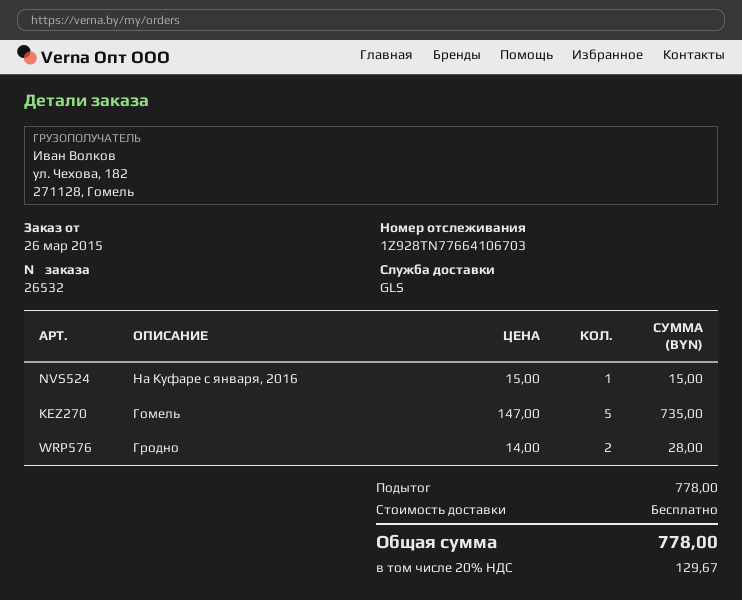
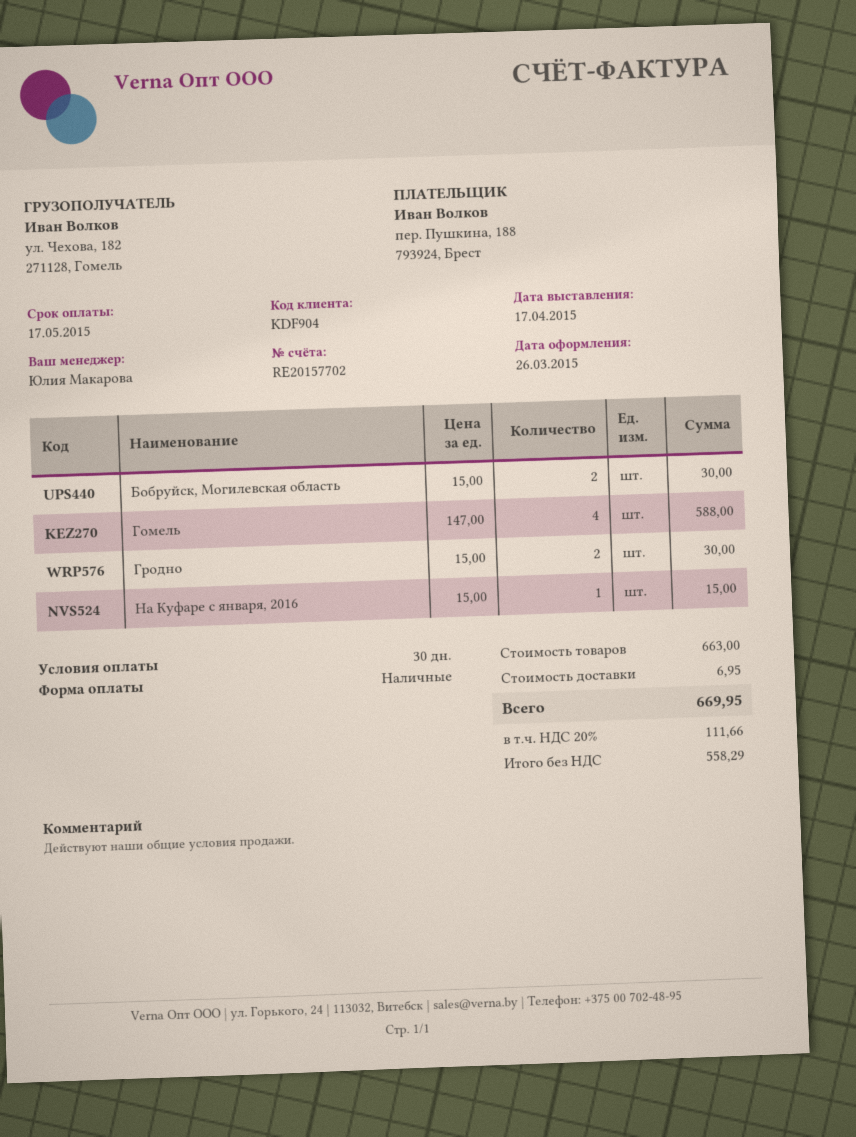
Гомель: 5 x 147.00 = 735.00 -> 4 x 147.00 = 588.00
Гродно: 2 x 14.00 = 28.00 -> 2 x 15.00 = 30.00
Бобруйск, Могилевская область: none -> 2 x 15.00 = 30.00
subtotal: 778.00 -> 663.00
shipping: 0.00 -> 6.95
tax: 20% = 129.67 -> 20% = 111.66
total: 778.00 -> 669.95

